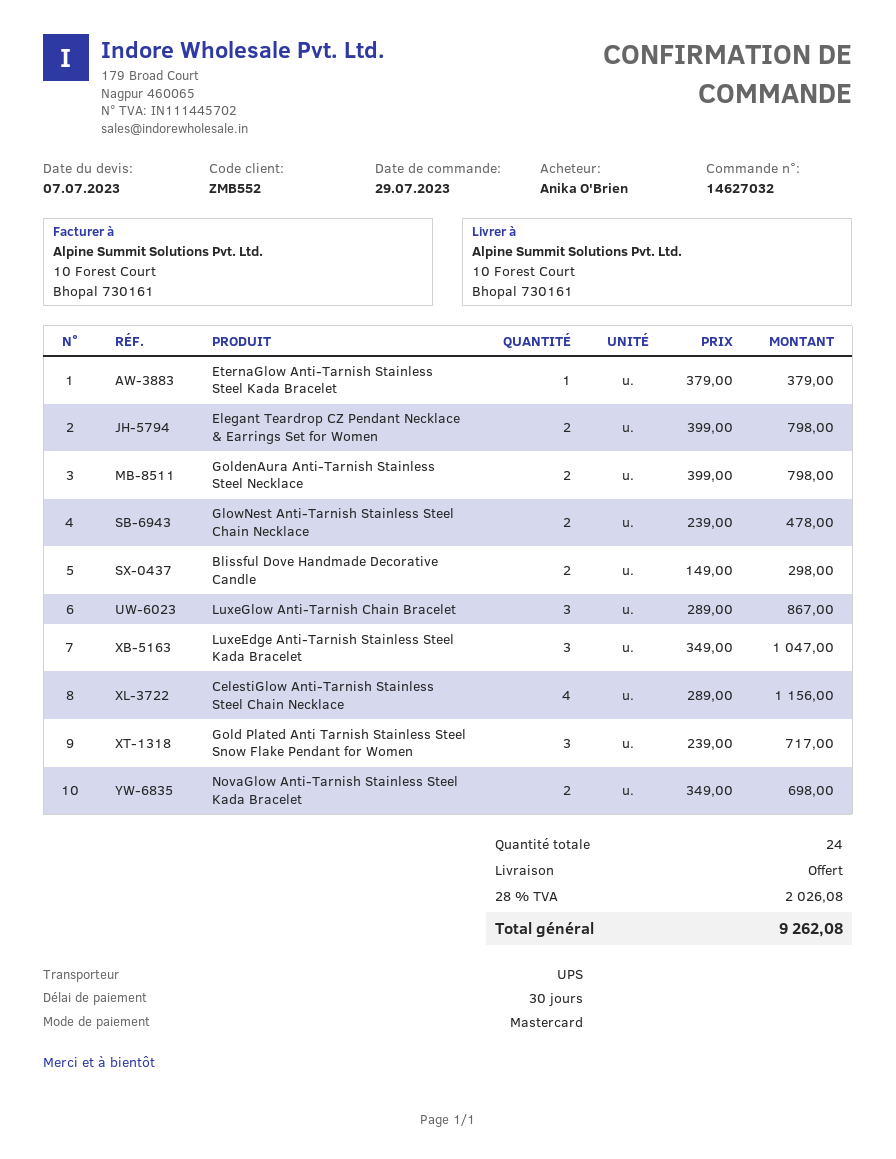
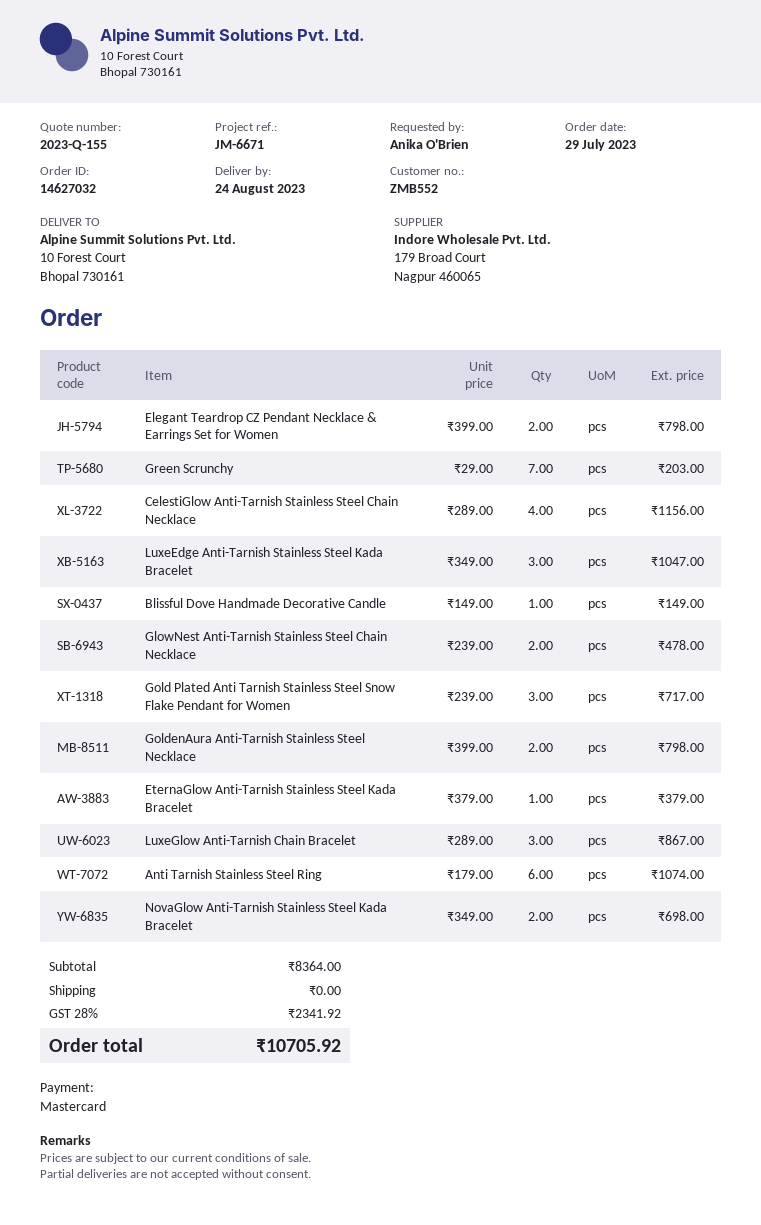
Blissful Dove Handmade Decorative Candle: 2 x 149.00 = 298.00 -> 1 x 149.00 = 149.00
Green Scrunchy: none -> 7 x 29.00 = 203.00
Anti Tarnish Stainless Steel Ring: none -> 6 x 179.00 = 1074.00
tax: 28% = 2026.08 -> 28% = 2341.92
total: 9262.08 -> 10705.92

